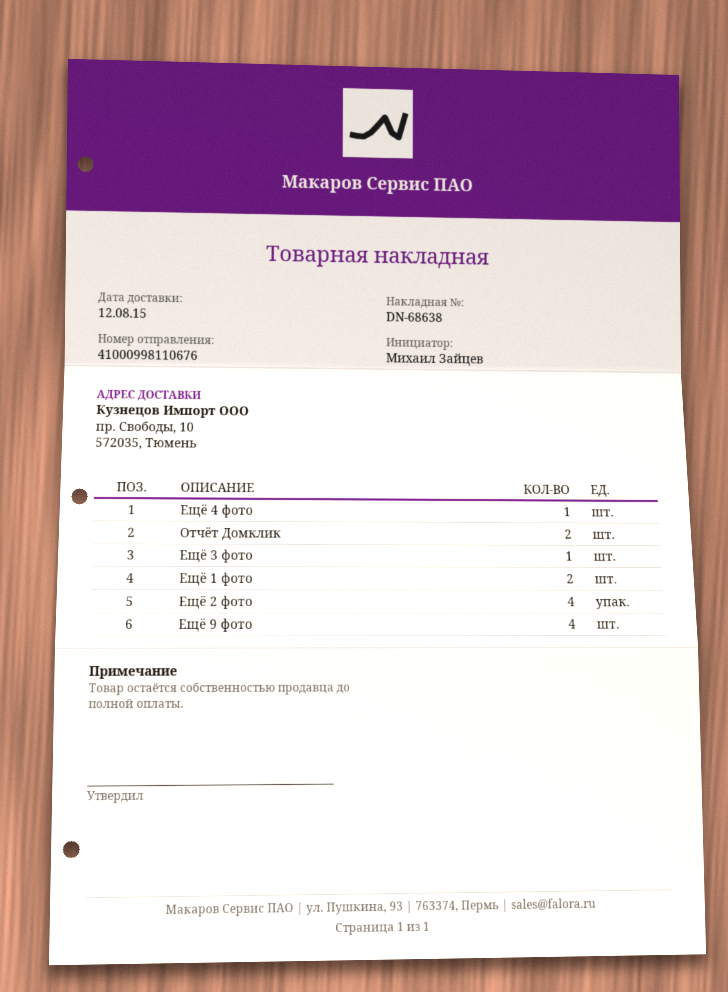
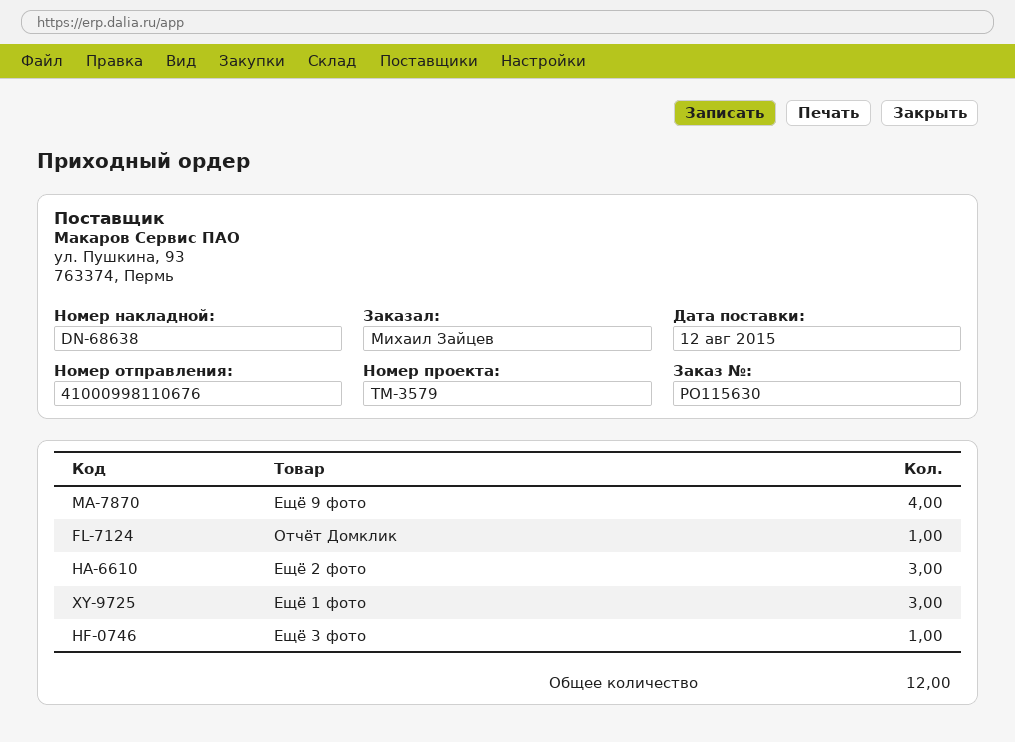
Ещё 4 фото: 1 -> none
Отчёт Домклик: 2 -> 1
Ещё 1 фото: 2 -> 3
Ещё 2 фото: 4 -> 3

